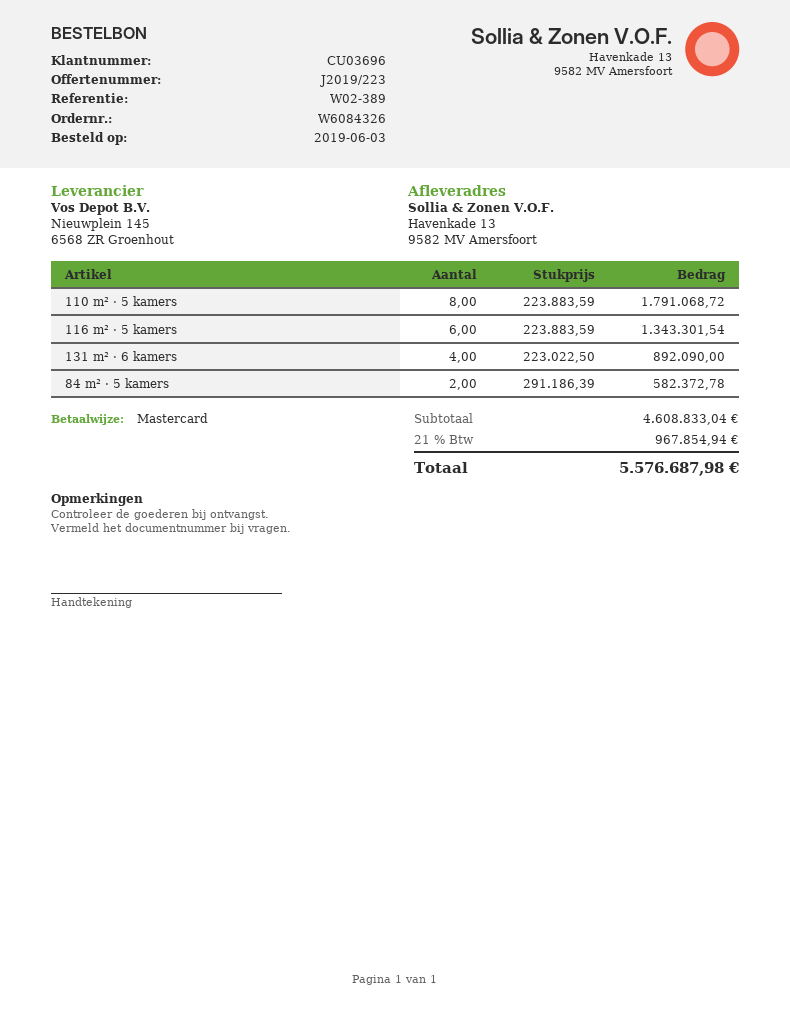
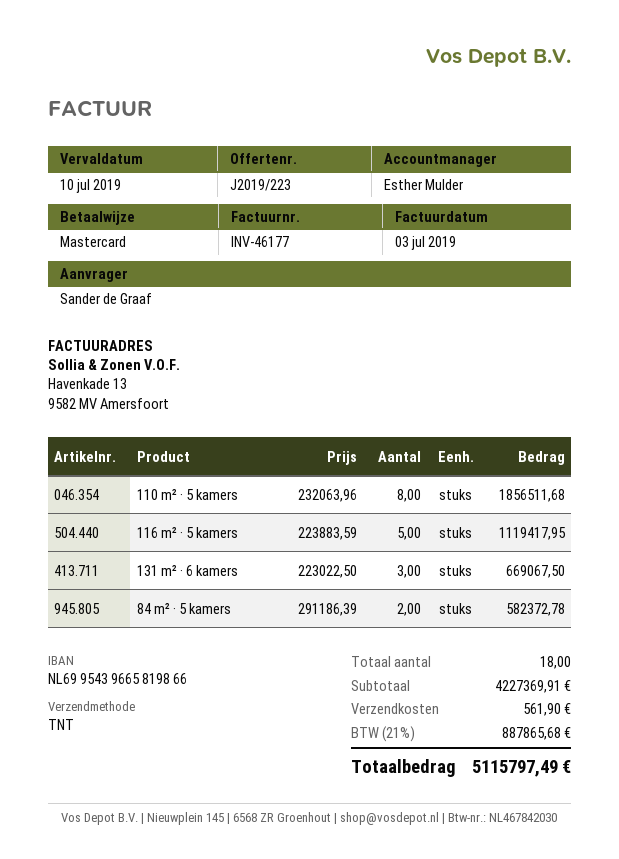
110 m² · 5 kamers: 8 x 223883.59 = 1791068.72 -> 8 x 232063.96 = 1856511.68
116 m² · 5 kamers: 6 x 223883.59 = 1343301.54 -> 5 x 223883.59 = 1119417.95
131 m² · 6 kamers: 4 x 223022.50 = 892090.00 -> 3 x 223022.50 = 669067.50
subtotal: 4608833.04 -> 4227369.91
shipping: none -> 561.90
tax: 21% = 967854.94 -> 21% = 887865.68
total: 5576687.98 -> 5115797.49

